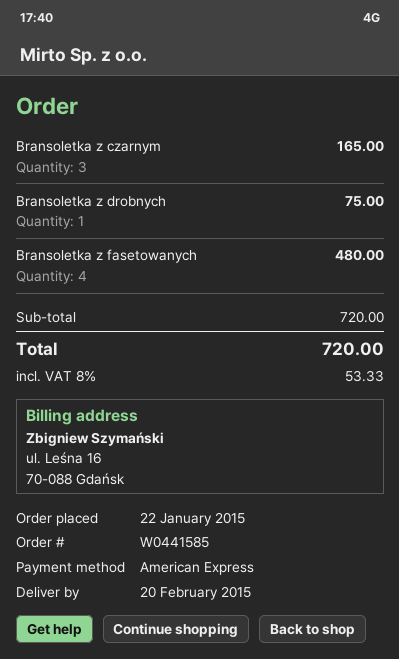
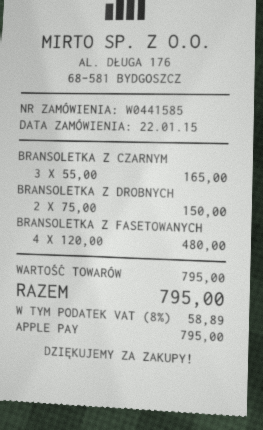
payment method: American Express -> Apple Pay
Bransoletka z drobnych: 1 for 75.00 -> 2 for 150.00
subtotal: 720.00 -> 795.00
tax: 8% = 53.33 -> 8% = 58.89
total: 720.00 -> 795.00

